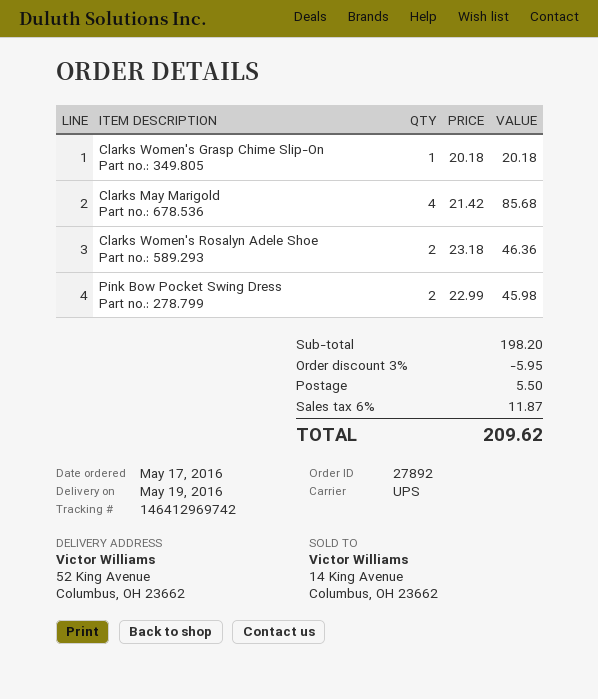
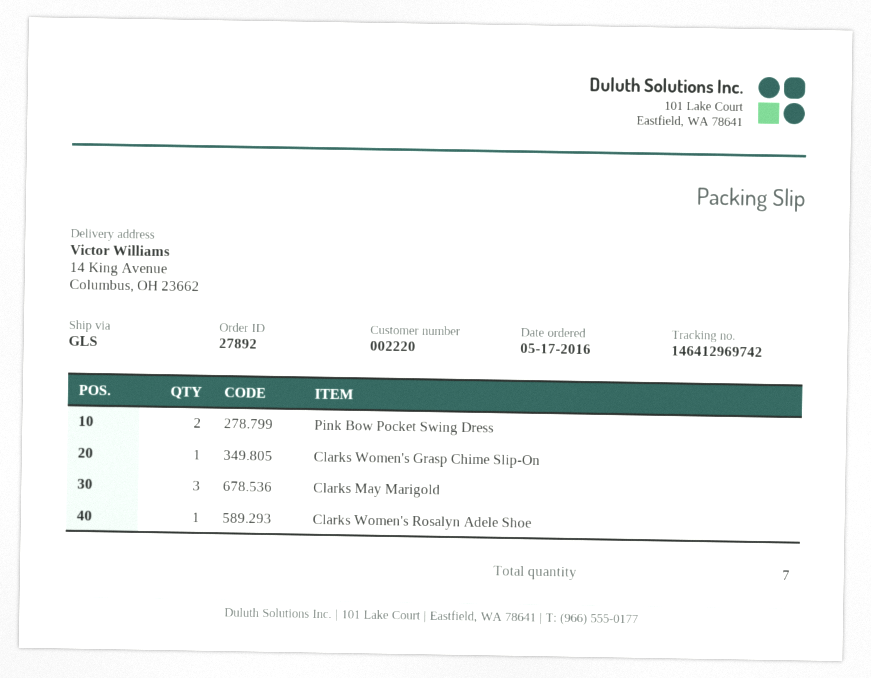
shipping method: UPS -> GLS
ship to: 52 King Avenue, Columbus, OH 23662 -> 14 King Avenue, Columbus, OH 23662
Clarks May Marigold: 4 -> 3
Clarks Women's Rosalyn Adele Shoe: 2 -> 1

